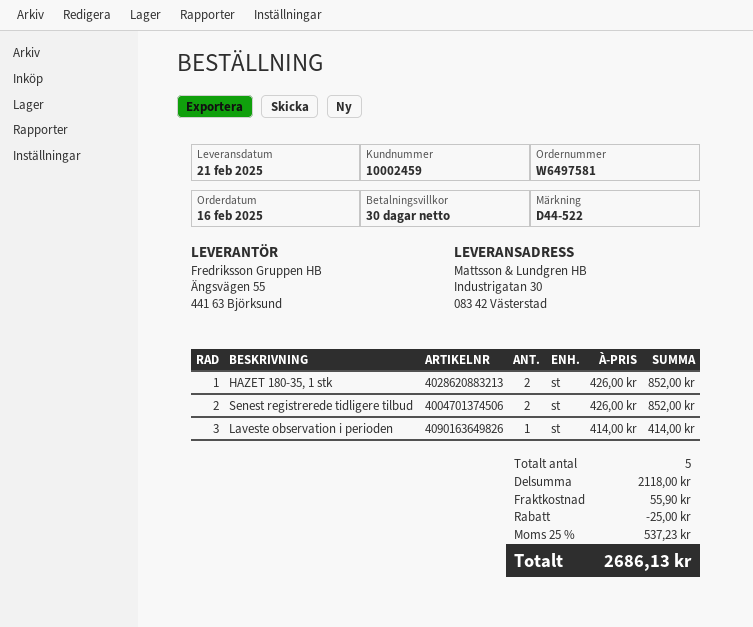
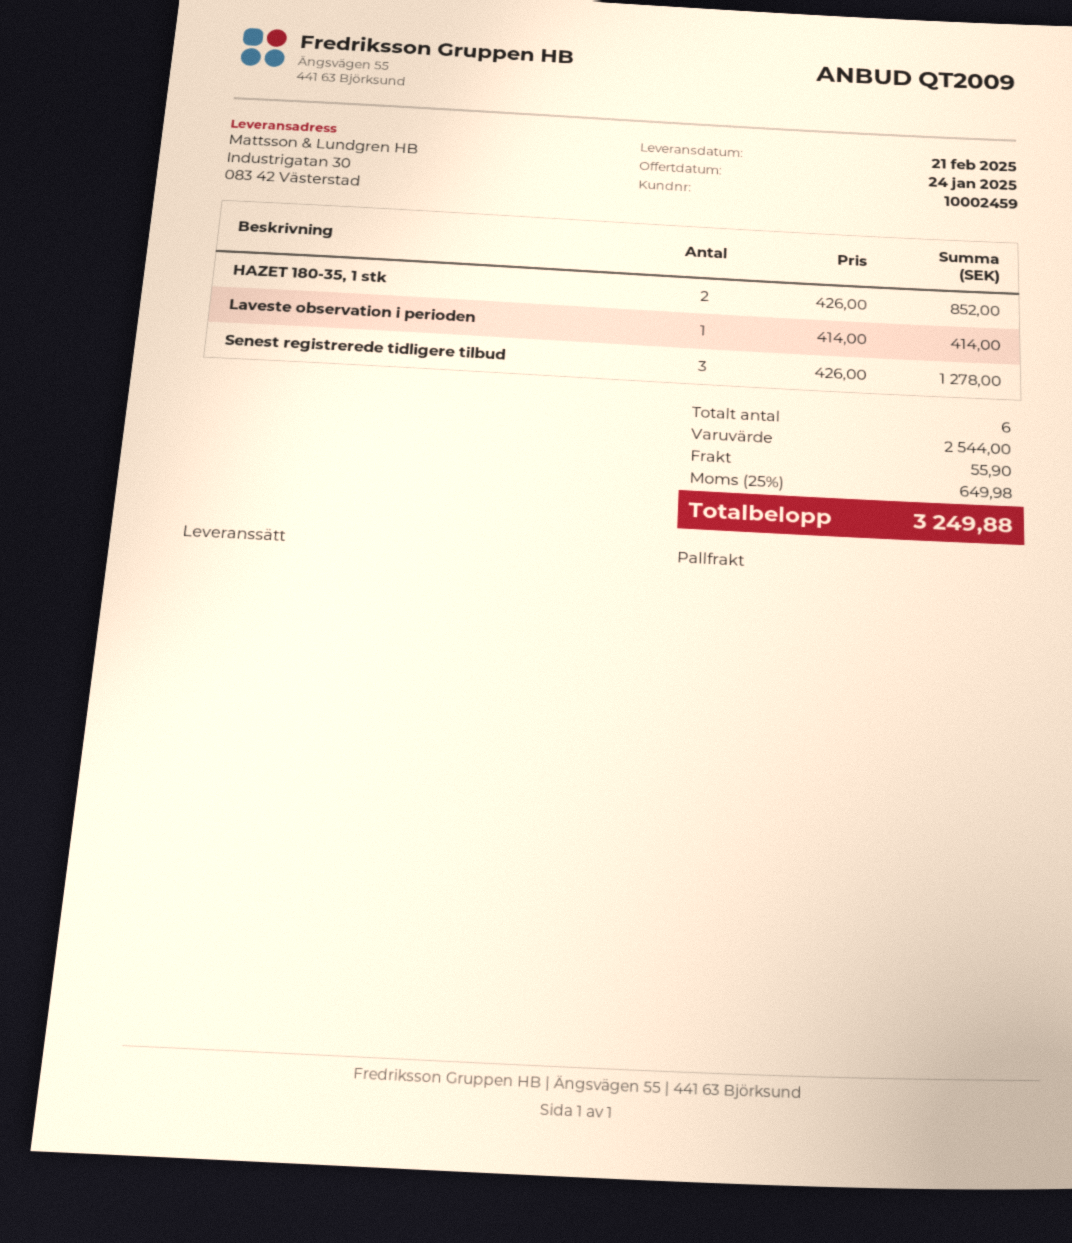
Senest registrerede tidligere tilbud: 2 x 426.00 = 852.00 -> 3 x 426.00 = 1278.00
total quantity: 5 -> 6
subtotal: 2118.00 -> 2544.00
discount: 25.00 -> none
tax: 25% = 537.23 -> 25% = 649.98
total: 2686.13 -> 3249.88

